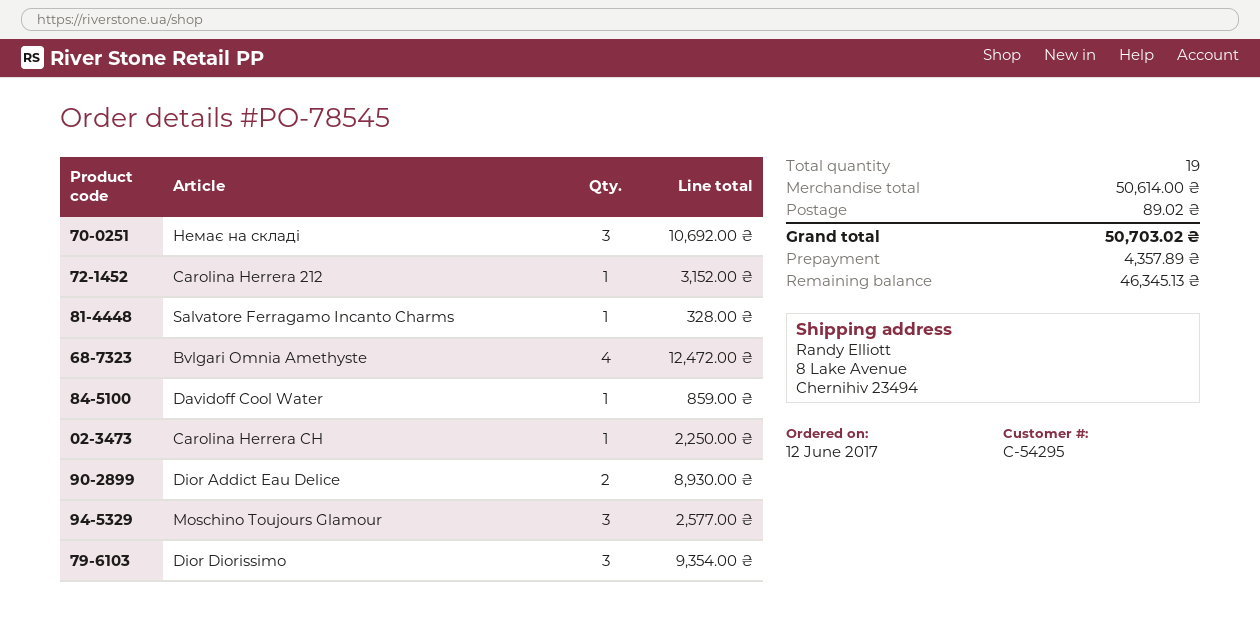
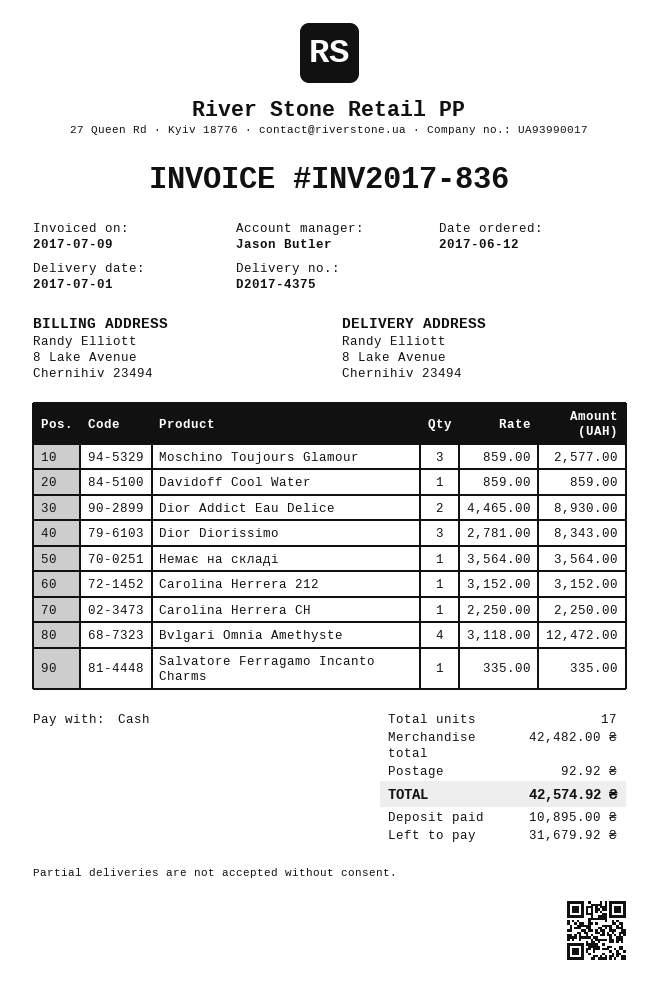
Немає на складі: 3 for 10692.00 -> 1 for 3564.00
Salvatore Ferragamo Incanto Charms: 1 for 328.00 -> 1 for 335.00
Dior Diorissimo: 3 for 9354.00 -> 3 for 8343.00
total quantity: 19 -> 17
subtotal: 50614.00 -> 42482.00
shipping: 89.02 -> 92.92
total: 50703.02 -> 42574.92
deposit: 4357.89 -> 10895.00
balance: 46345.13 -> 31679.92

